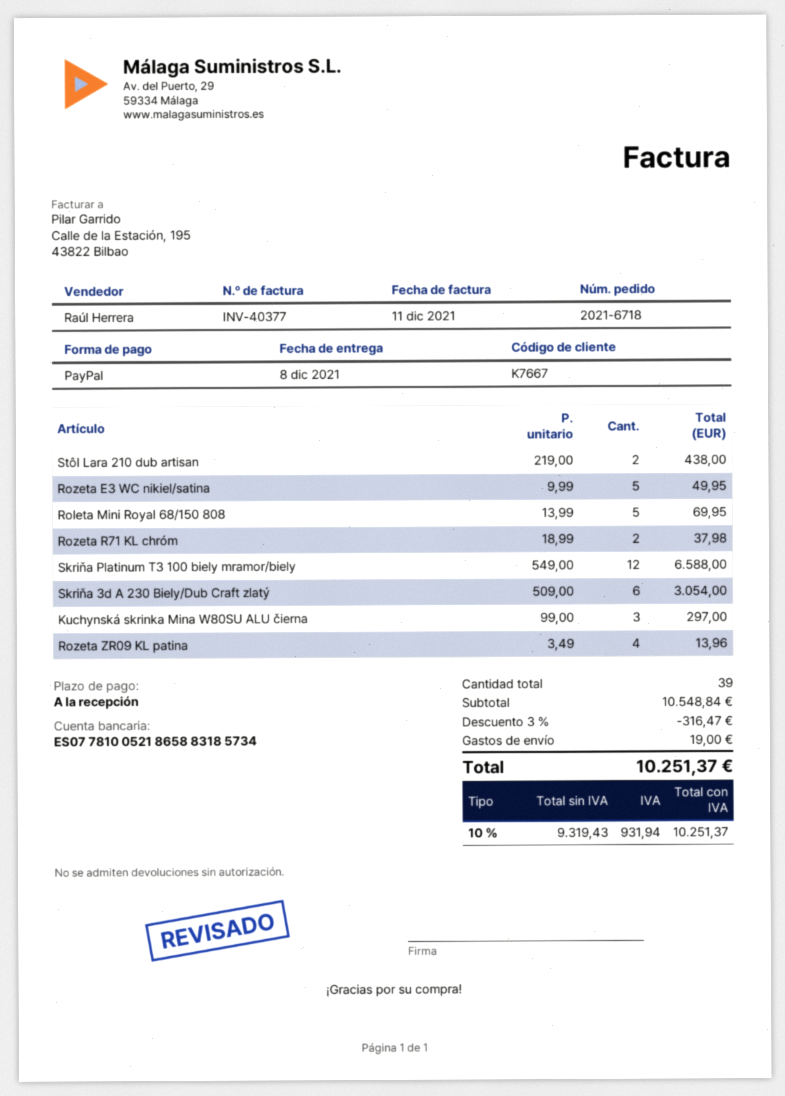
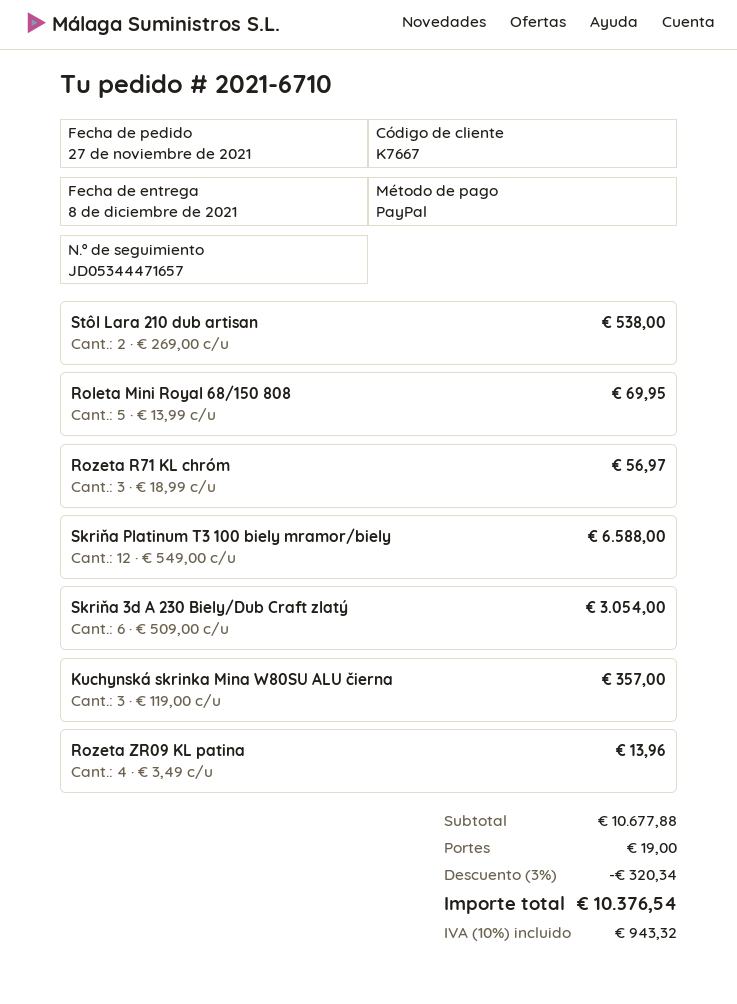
order number: 2021-6718 -> 2021-6710
Stôl Lara 210 dub artisan: 2 x 219.00 = 438.00 -> 2 x 269.00 = 538.00
Rozeta E3 WC nikiel/satina: 5 x 9.99 = 49.95 -> none
Rozeta R71 KL chróm: 2 x 18.99 = 37.98 -> 3 x 18.99 = 56.97
Kuchynská skrinka Mina W80SU ALU čierna: 3 x 99.00 = 297.00 -> 3 x 119.00 = 357.00
subtotal: 10548.84 -> 10677.88
discount: 3% = 316.47 -> 3% = 320.34
tax: 10% = 931.94 -> 10% = 943.32
total: 10251.37 -> 10376.54

